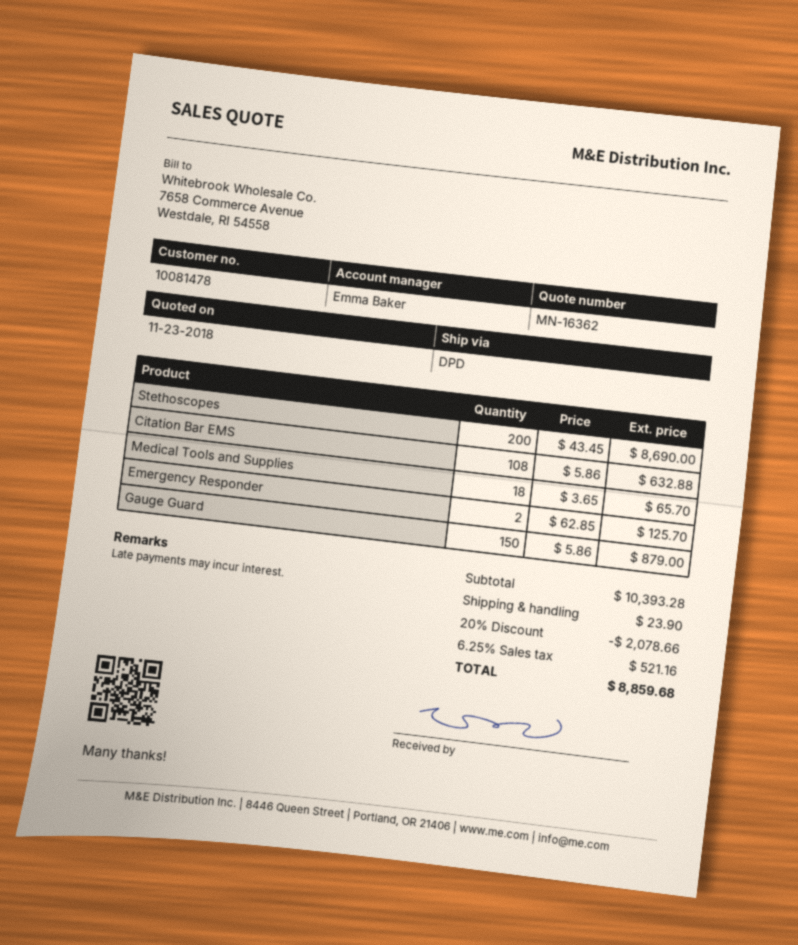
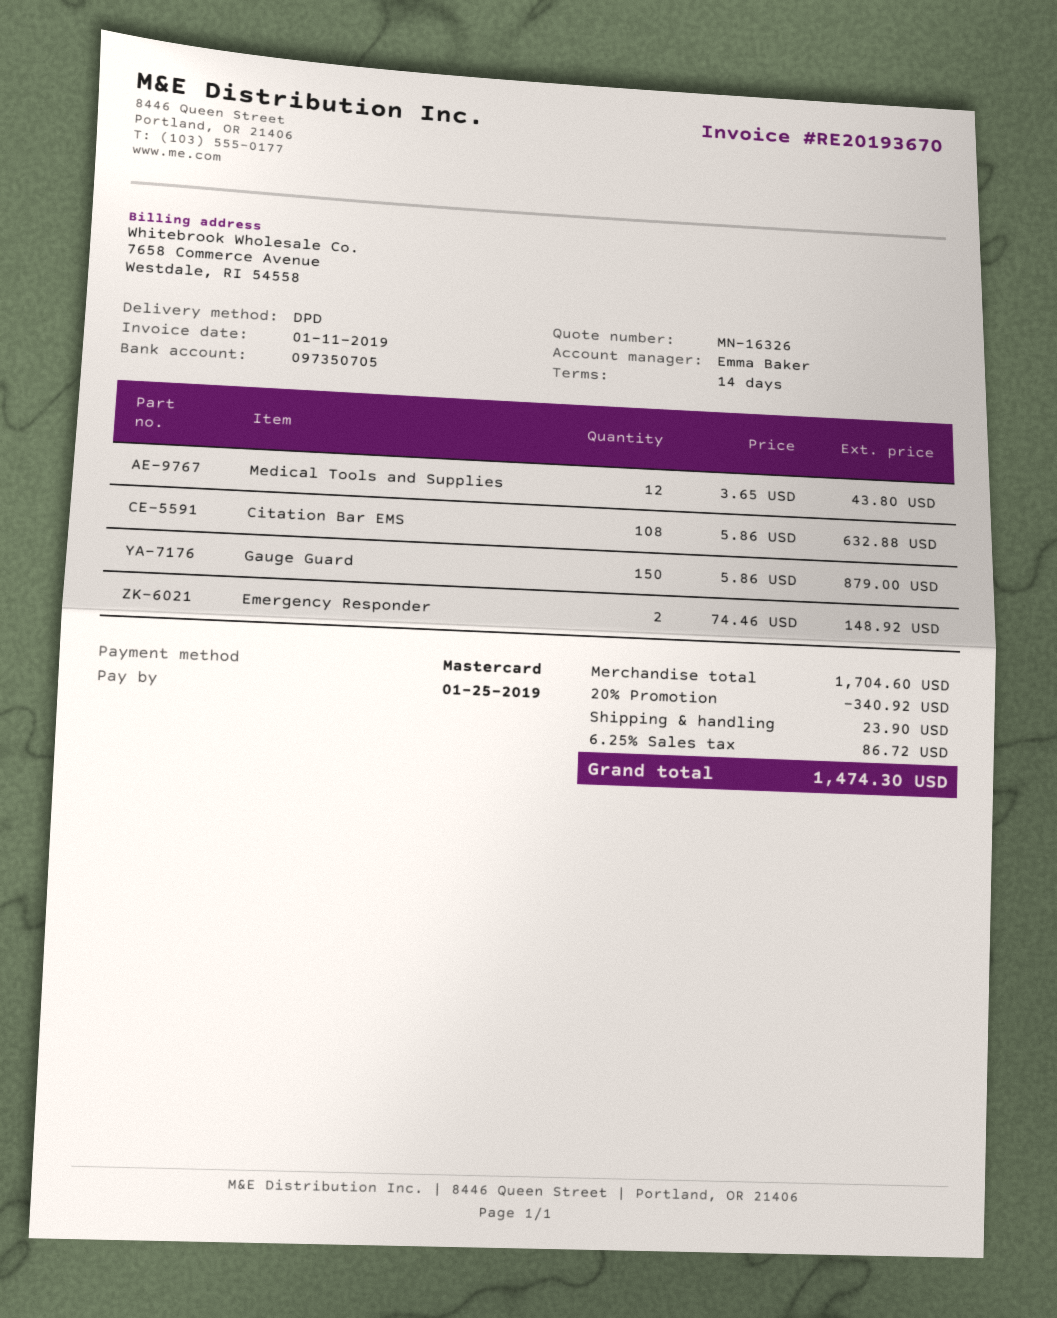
quote number: MN-16362 -> MN-16326
Stethoscopes: 200 x 43.45 = 8690.00 -> none
Medical Tools and Supplies: 18 x 3.65 = 65.70 -> 12 x 3.65 = 43.80
Emergency Responder: 2 x 62.85 = 125.70 -> 2 x 74.46 = 148.92
subtotal: 10393.28 -> 1704.60
discount: 20% = 2078.66 -> 20% = 340.92
tax: 6.25% = 521.16 -> 6.25% = 86.72
total: 8859.68 -> 1474.30

